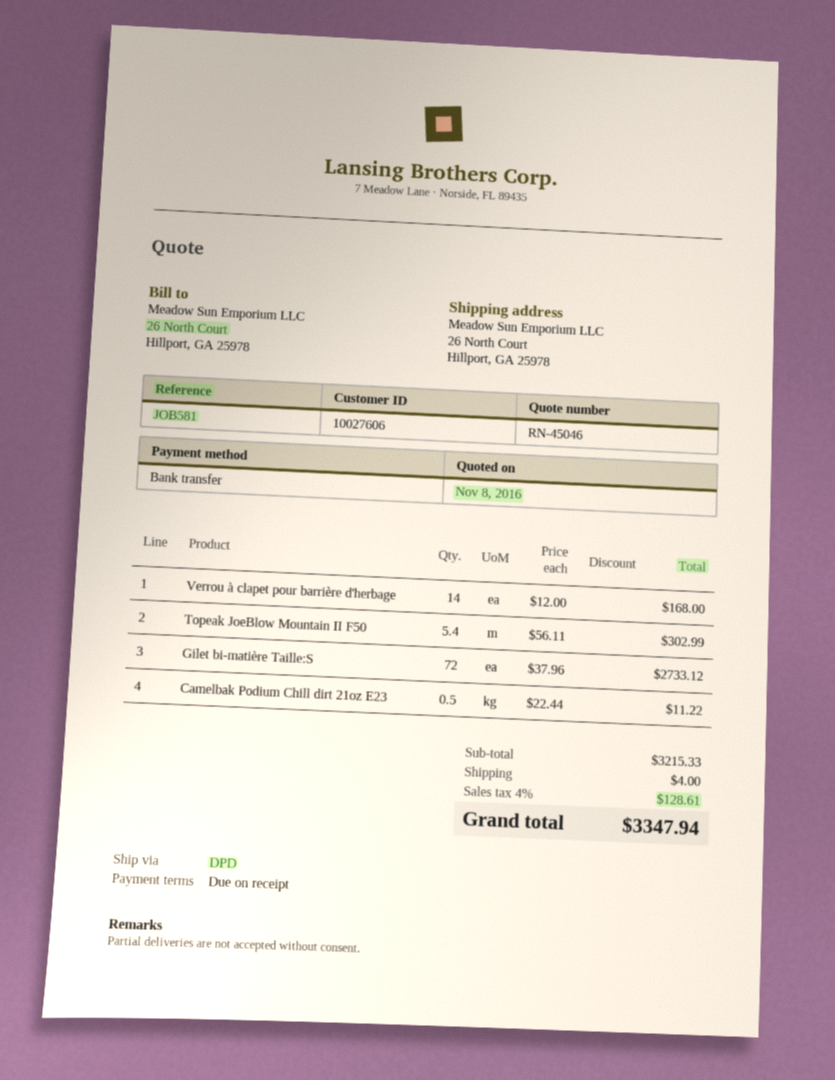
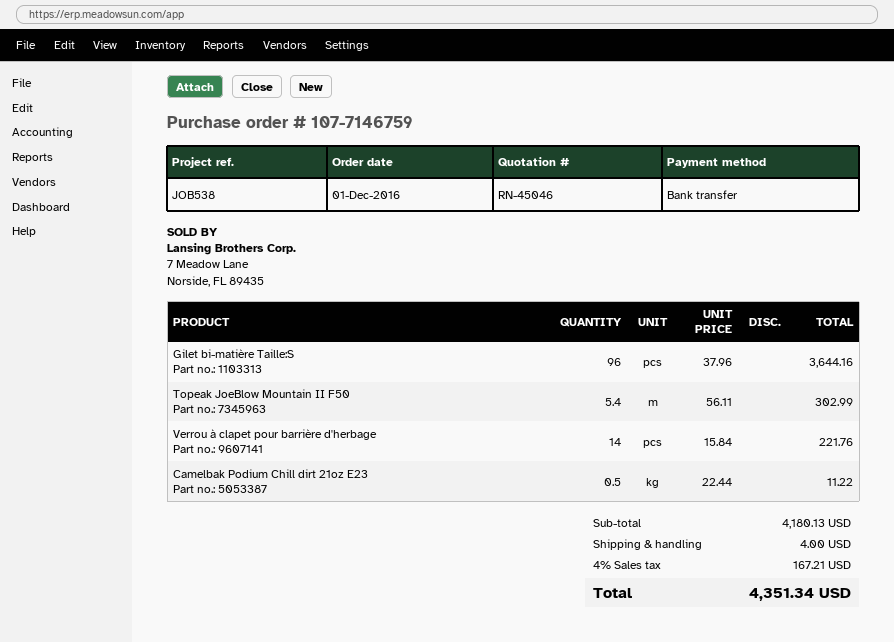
reference: JOB581 -> JOB538
Verrou à clapet pour barrière d'herbage: 14 x 12.00 = 168.00 -> 14 x 15.84 = 221.76
Gilet bi-matière Taille:S: 72 x 37.96 = 2733.12 -> 96 x 37.96 = 3644.16
subtotal: 3215.33 -> 4180.13
tax: 4% = 128.61 -> 4% = 167.21
total: 3347.94 -> 4351.34

